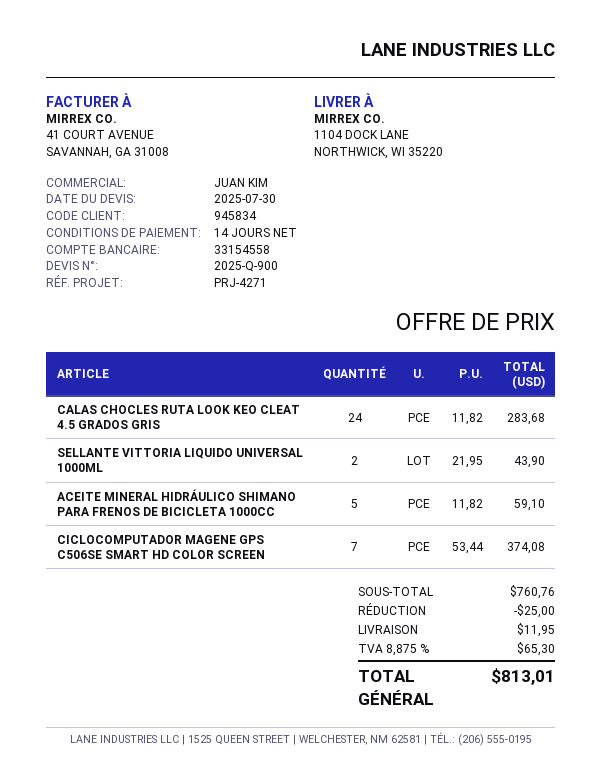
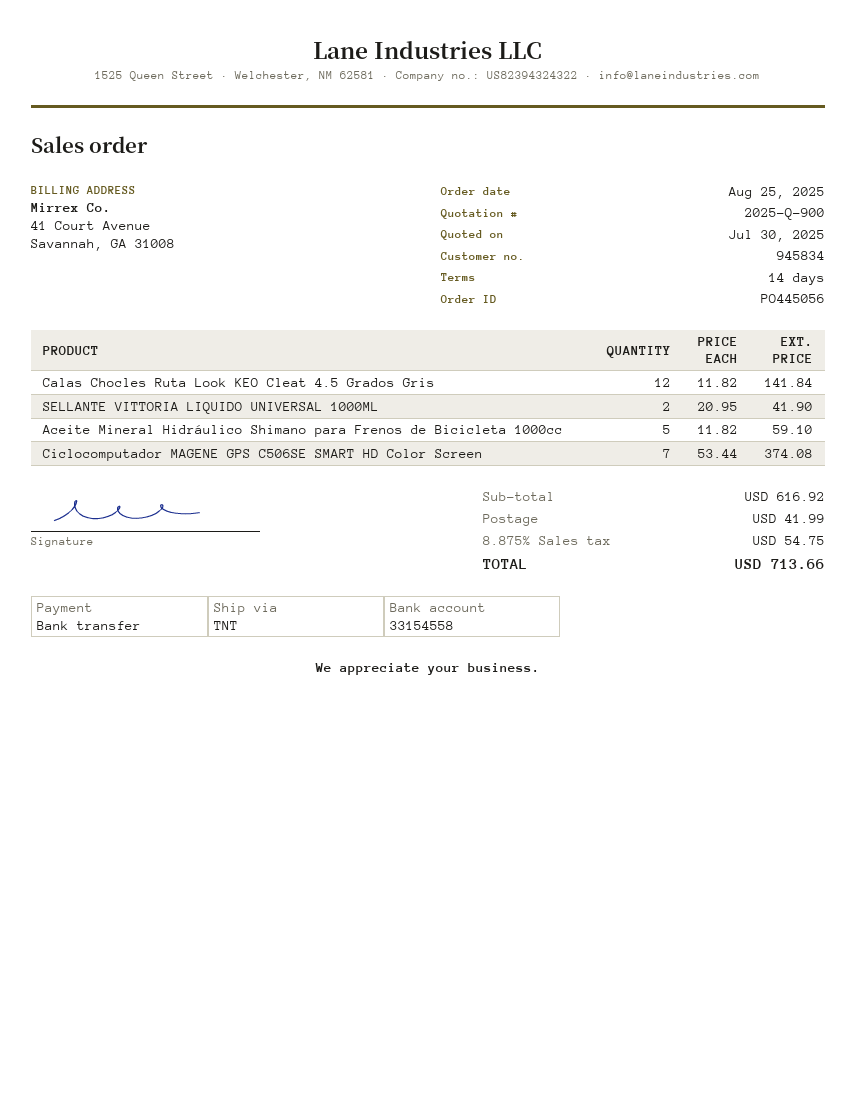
CALAS CHOCLES RUTA LOOK KEO CLEAT 4.5 GRADOS GRIS: 24 x 11.82 = 283.68 -> 12 x 11.82 = 141.84
SELLANTE VITTORIA LIQUIDO UNIVERSAL 1000ML: 2 x 21.95 = 43.90 -> 2 x 20.95 = 41.90
subtotal: 760.76 -> 616.92
discount: 25.00 -> none
shipping: 11.95 -> 41.99
tax: 8.875% = 65.30 -> 8.875% = 54.75
total: 813.01 -> 713.66

